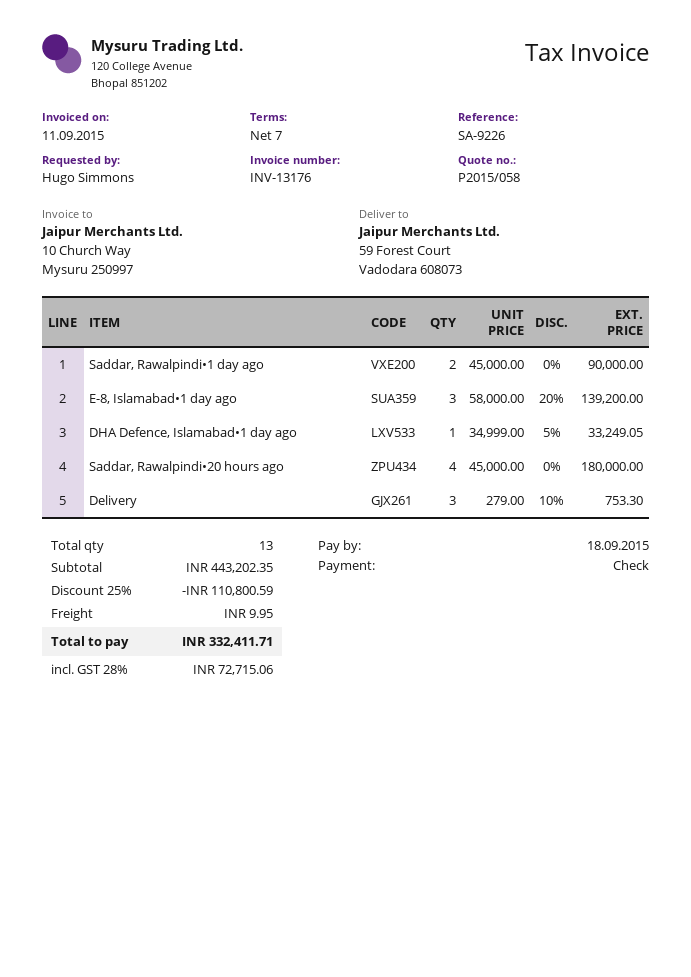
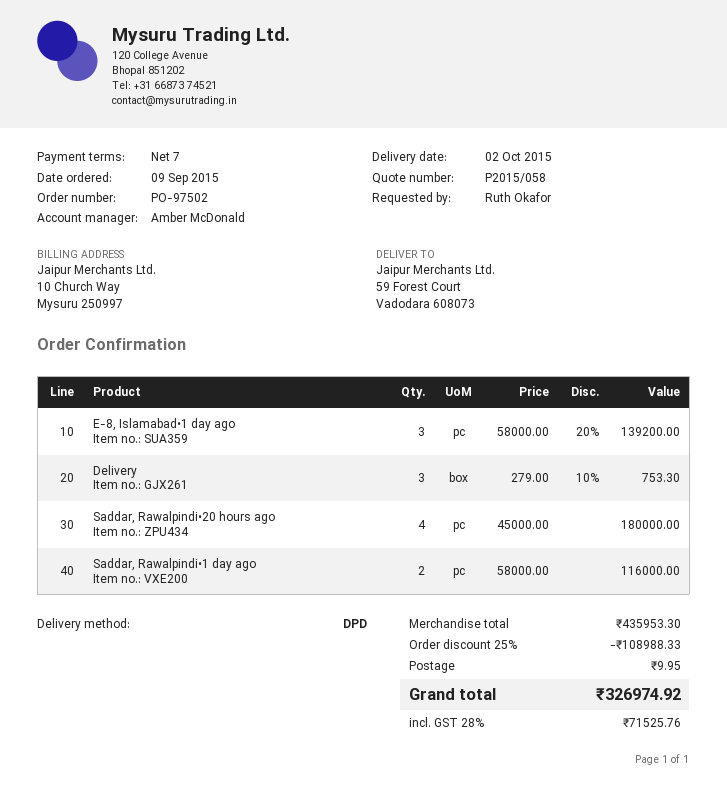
ordered by: Hugo Simmons -> Ruth Okafor
Saddar, Rawalpindi•1 day ago: 2 x 45000.00 = 90000.00 -> 2 x 58000.00 = 116000.00
DHA Defence, Islamabad•1 day ago: 1 x 34999.00 - 5% = 33249.05 -> none
subtotal: 443202.35 -> 435953.30
discount: 25% = 110800.59 -> 25% = 108988.33
tax: 28% = 72715.06 -> 28% = 71525.76
total: 332411.71 -> 326974.92

